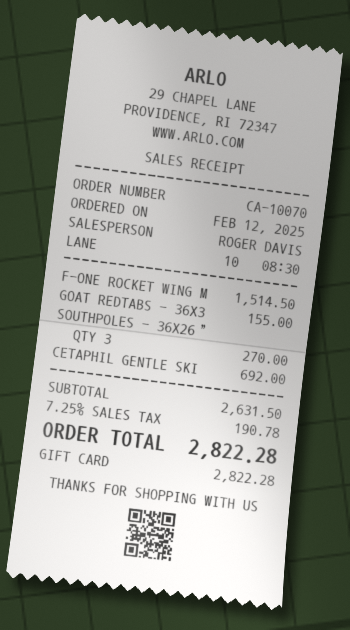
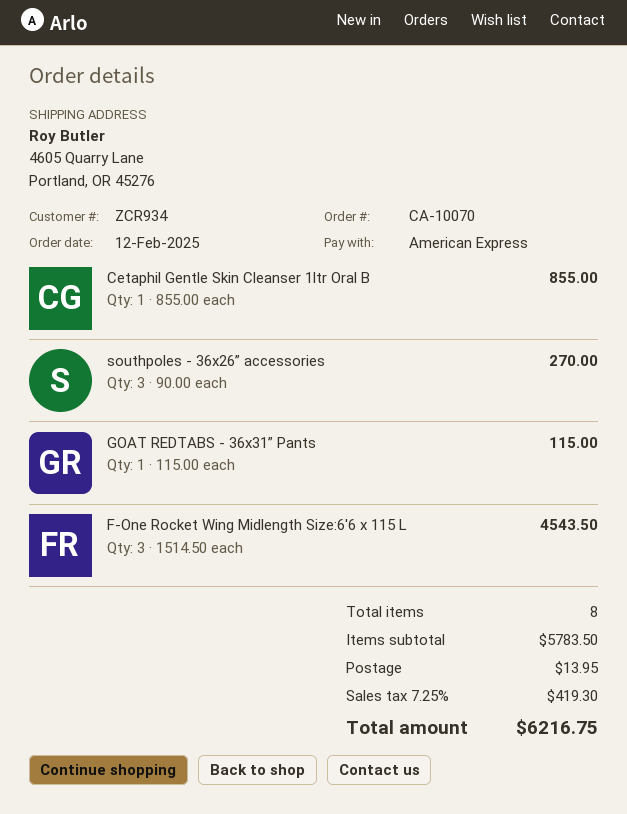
payment method: gift card -> American Express
F-ONE ROCKET WING M: 1 for 1514.50 -> 3 for 4543.50
GOAT REDTABS - 36X3: 1 for 155.00 -> 1 for 115.00
CETAPHIL GENTLE SKI: 1 for 692.00 -> 1 for 855.00
subtotal: 2631.50 -> 5783.50
shipping: none -> 13.95
tax: 7.25% = 190.78 -> 7.25% = 419.30
total: 2822.28 -> 6216.75

